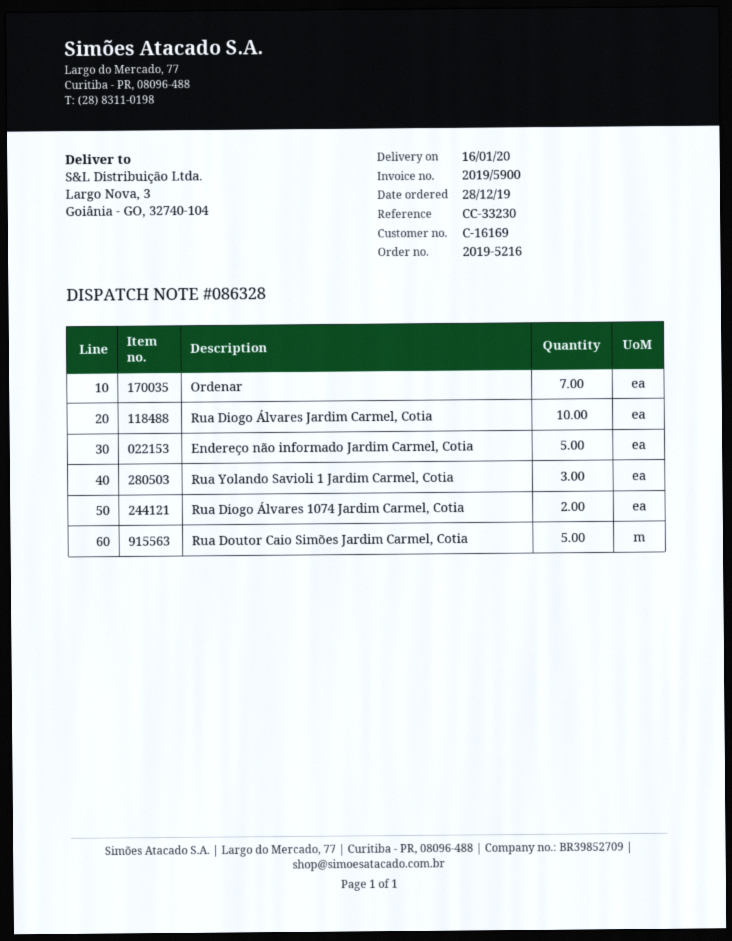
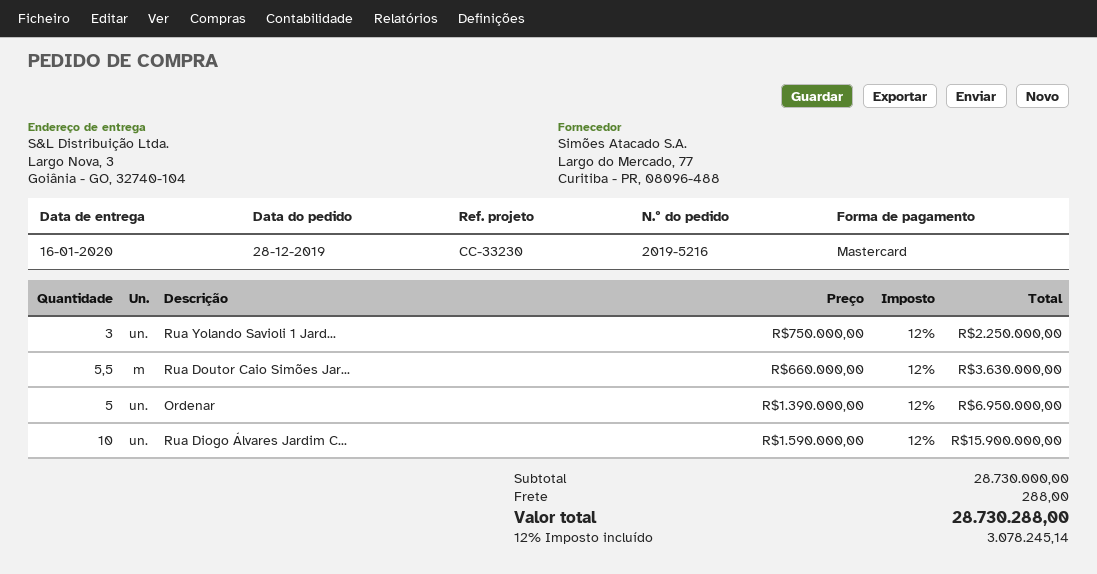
Ordenar: 7 -> 5
Endereço não informado Jardim Carmel, Cotia: 5 -> none
Rua Diogo Álvares 1074 Jardim Carmel, Cotia: 2 -> none
Rua Doutor Caio Simões Jardim Carmel, Cotia: 5 -> 5.5

